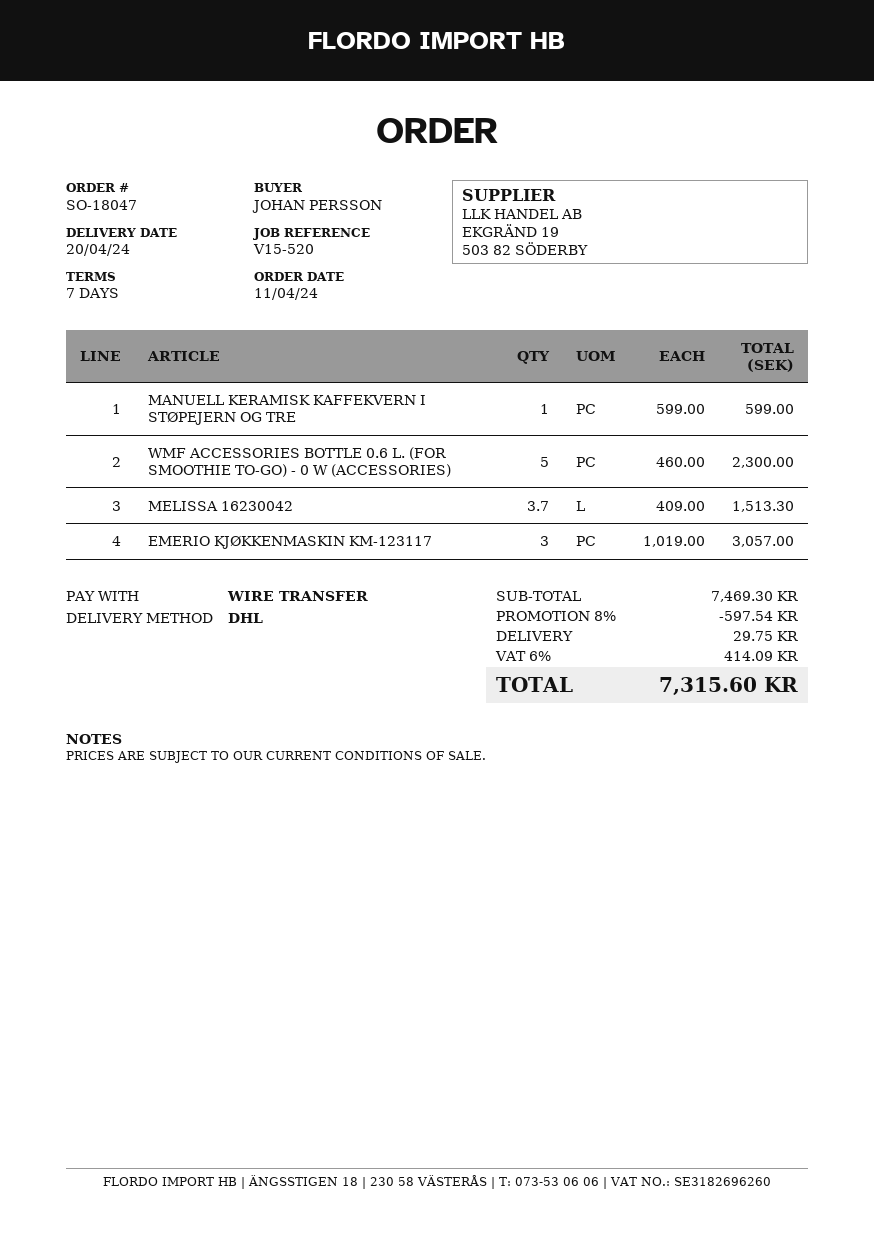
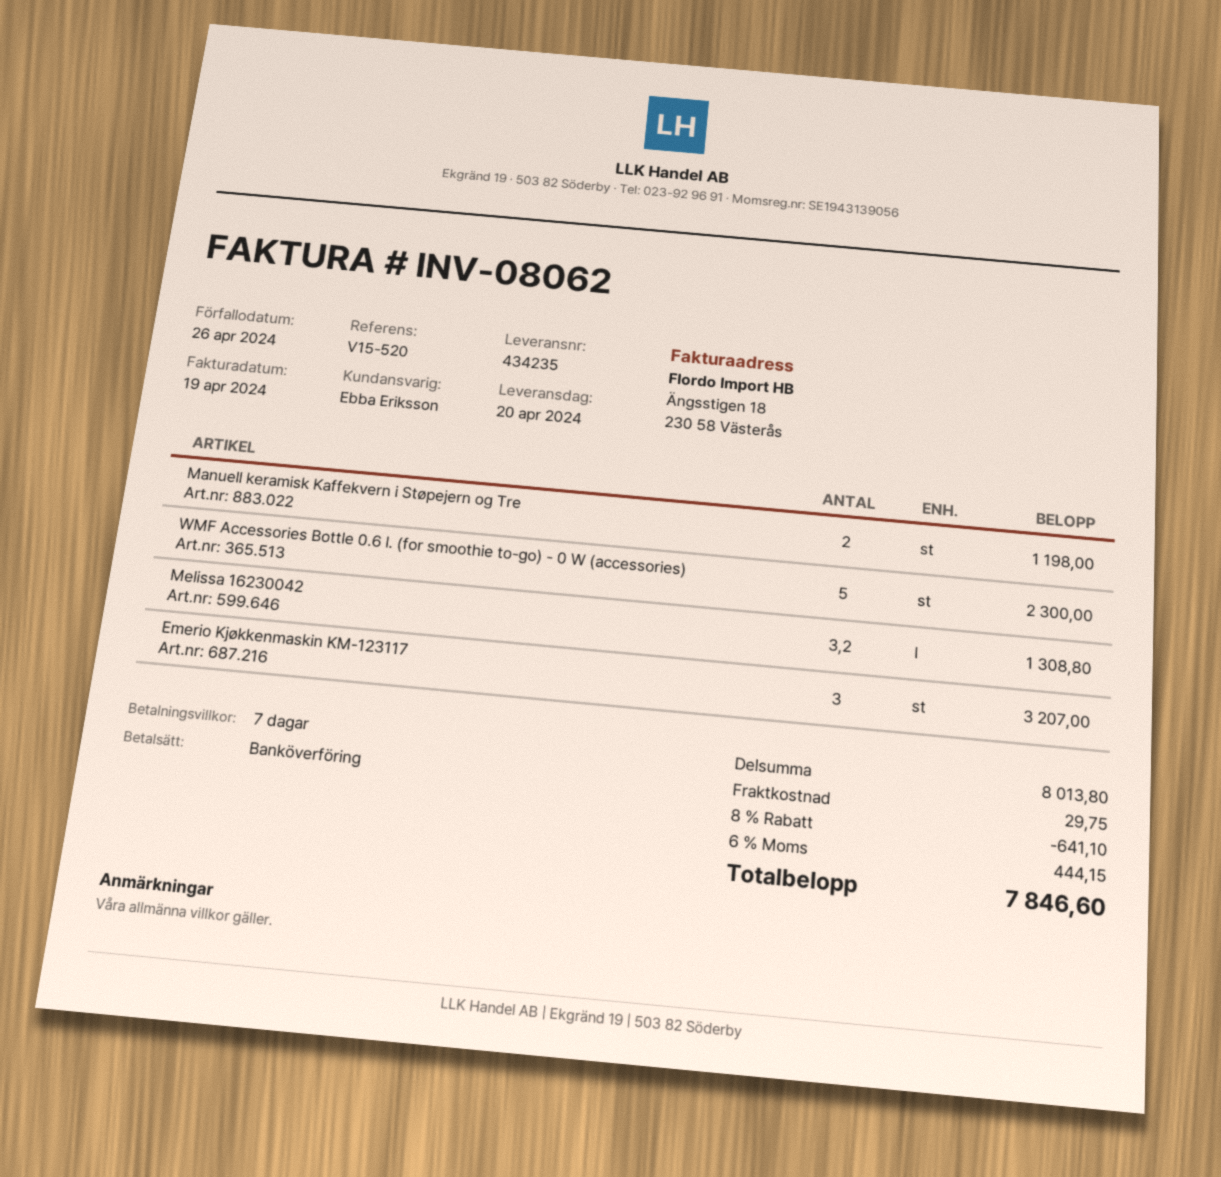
MANUELL KERAMISK KAFFEKVERN I STØPEJERN OG TRE: 1 for 599.00 -> 2 for 1198.00
MELISSA 16230042: 3.7 for 1513.30 -> 3.2 for 1308.80
EMERIO KJØKKENMASKIN KM-123117: 3 for 3057.00 -> 3 for 3207.00
subtotal: 7469.30 -> 8013.80
discount: 8% = 597.54 -> 8% = 641.10
tax: 6% = 414.09 -> 6% = 444.15
total: 7315.60 -> 7846.60

